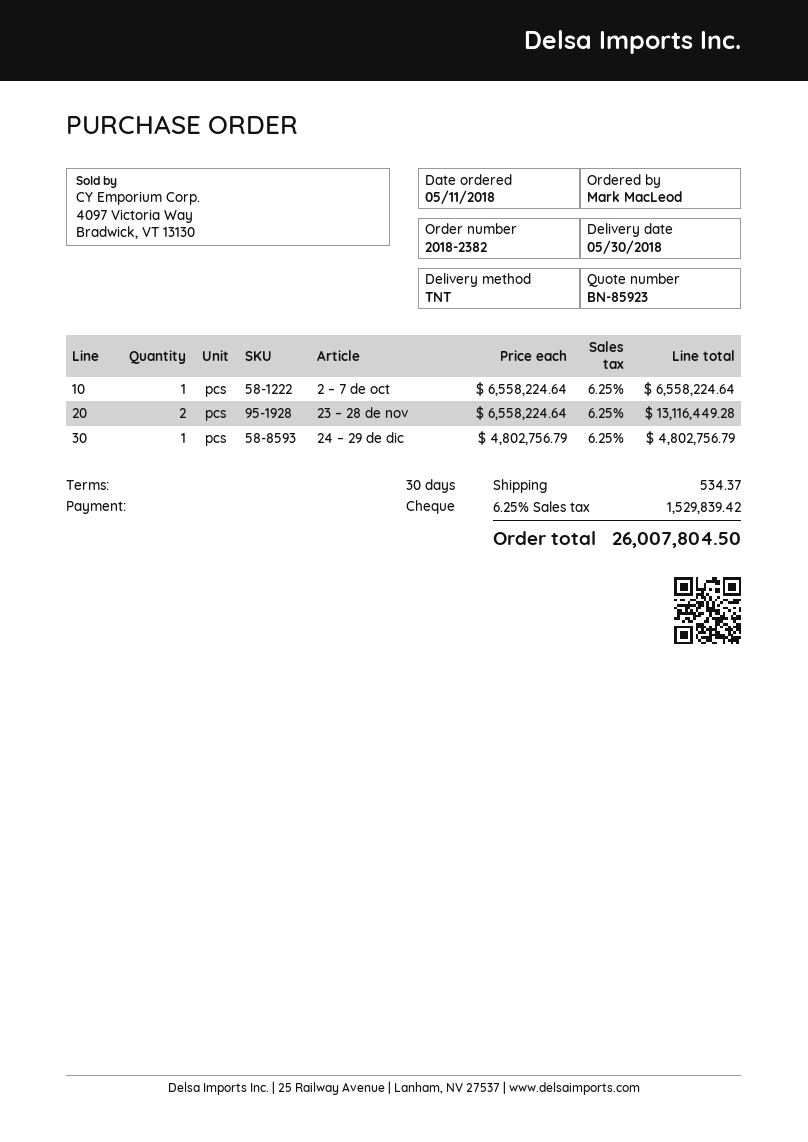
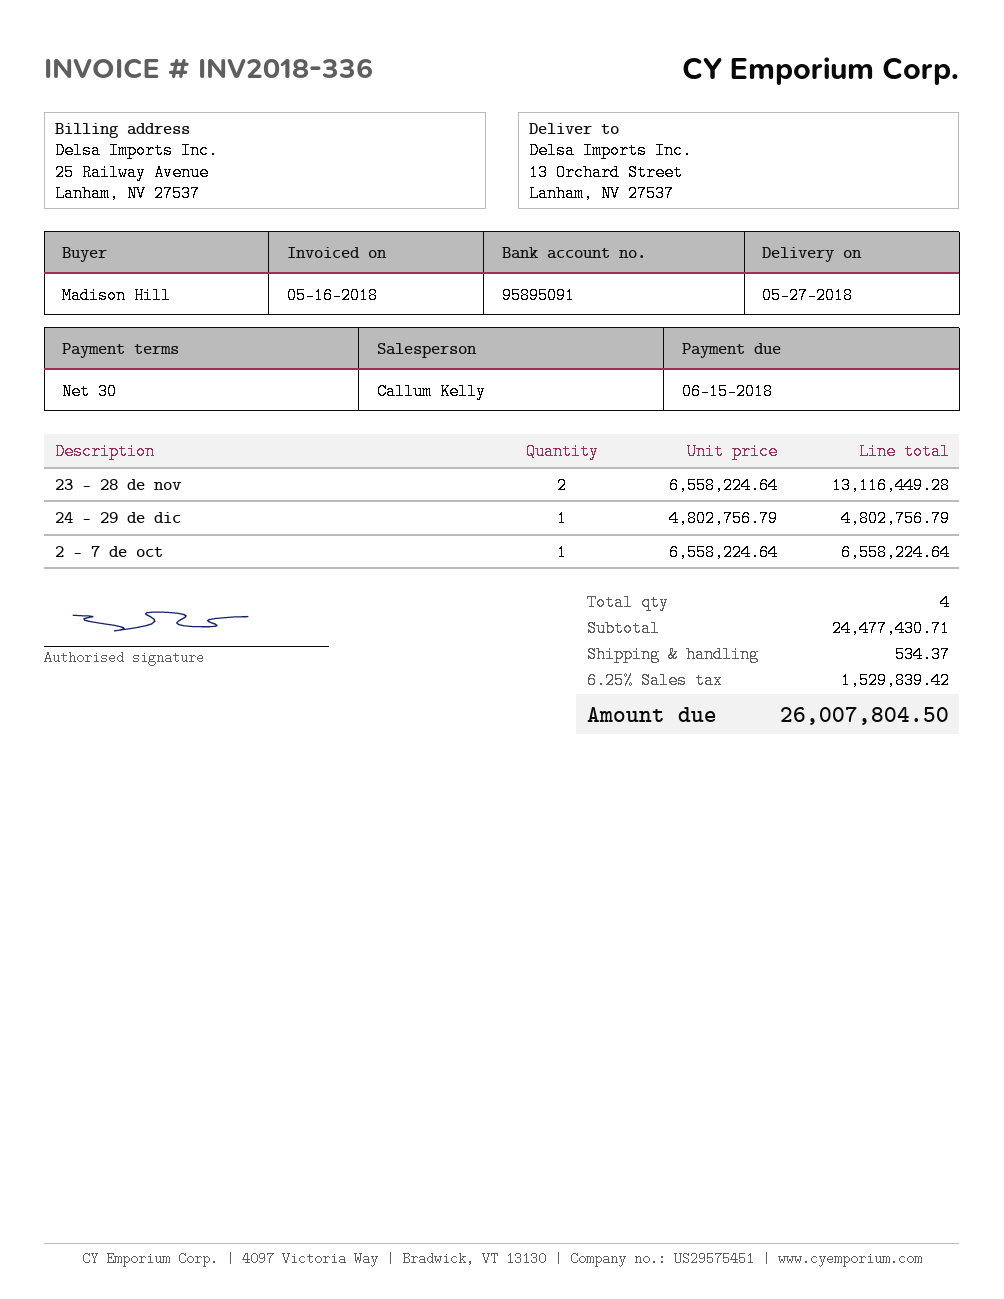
delivery date: 2018-05-30 -> 2018-05-27
ordered by: Mark MacLeod -> Madison Hill

